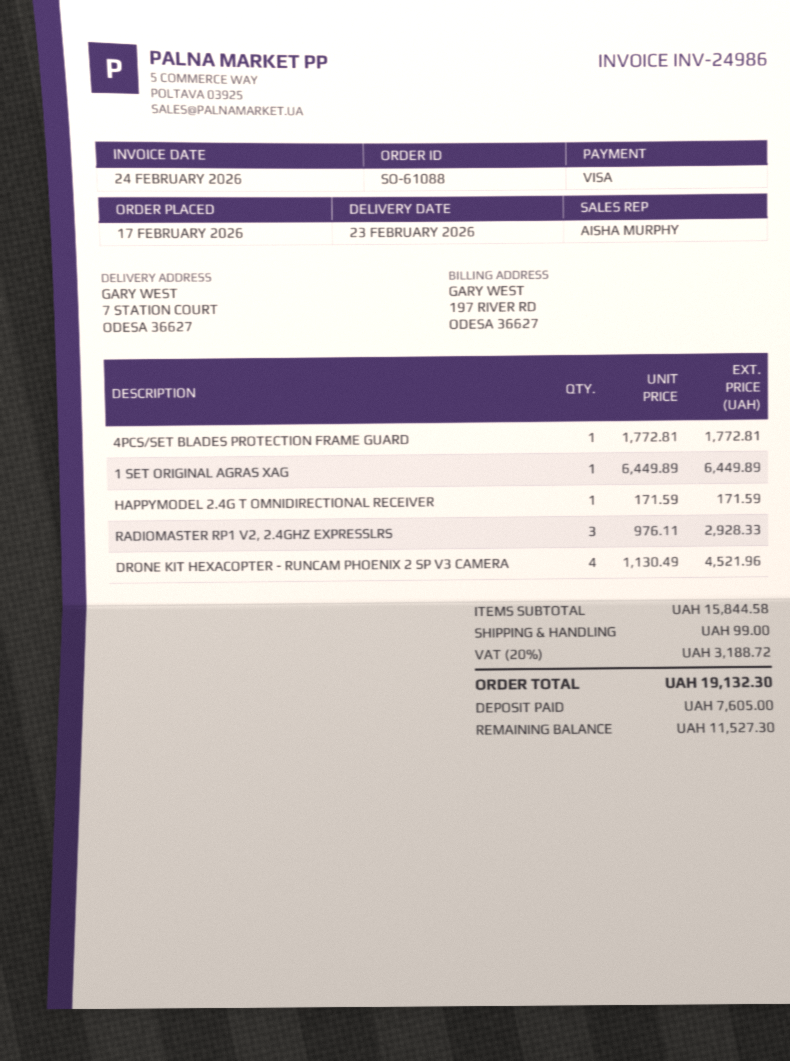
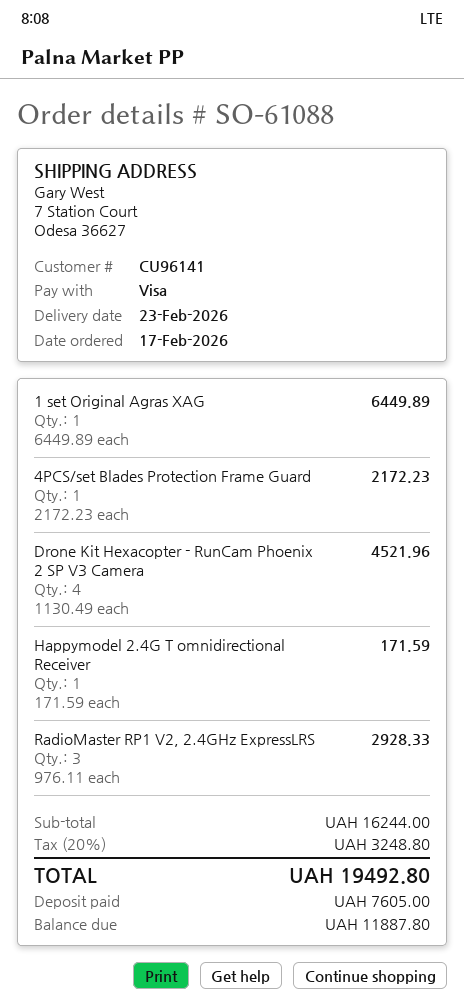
4PCS/SET BLADES PROTECTION FRAME GUARD: 1 x 1772.81 = 1772.81 -> 1 x 2172.23 = 2172.23
subtotal: 15844.58 -> 16244.00
shipping: 99.00 -> none
tax: 20% = 3188.72 -> 20% = 3248.80
total: 19132.30 -> 19492.80
balance: 11527.30 -> 11887.80

